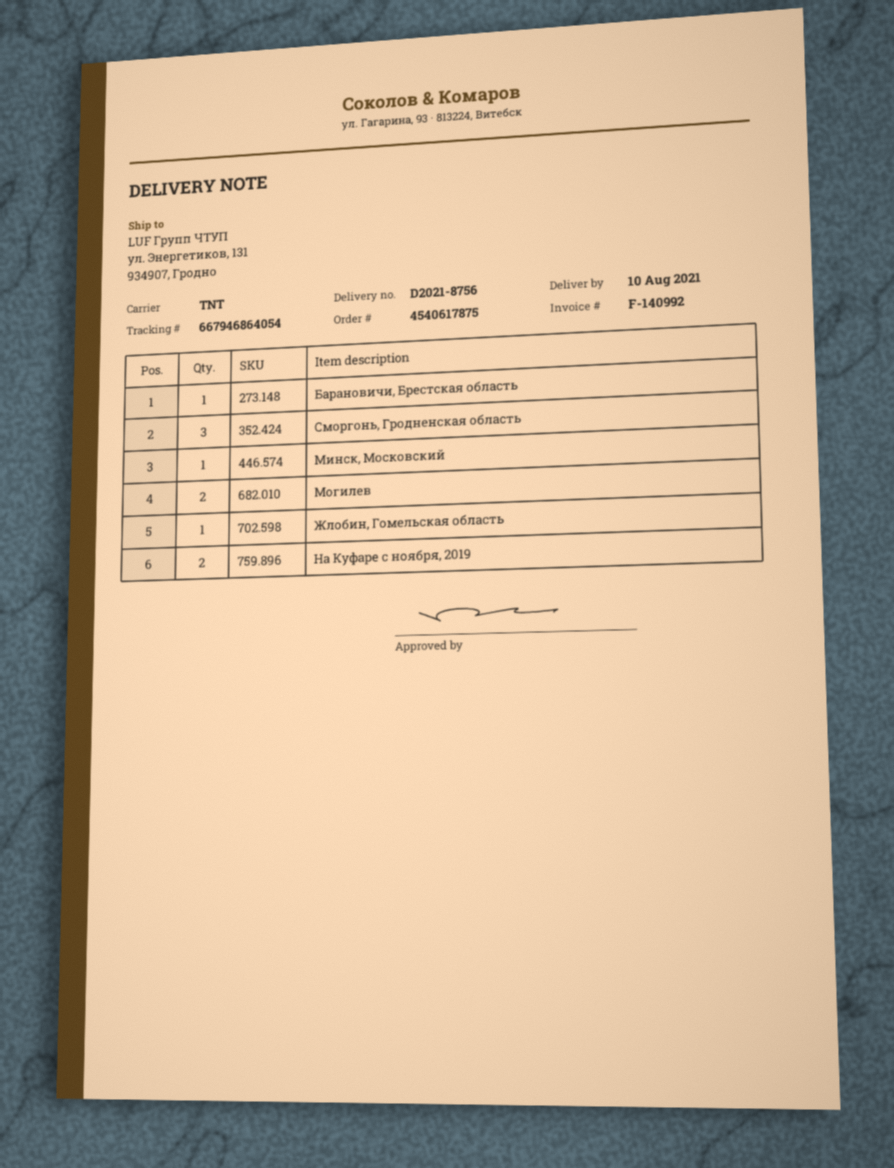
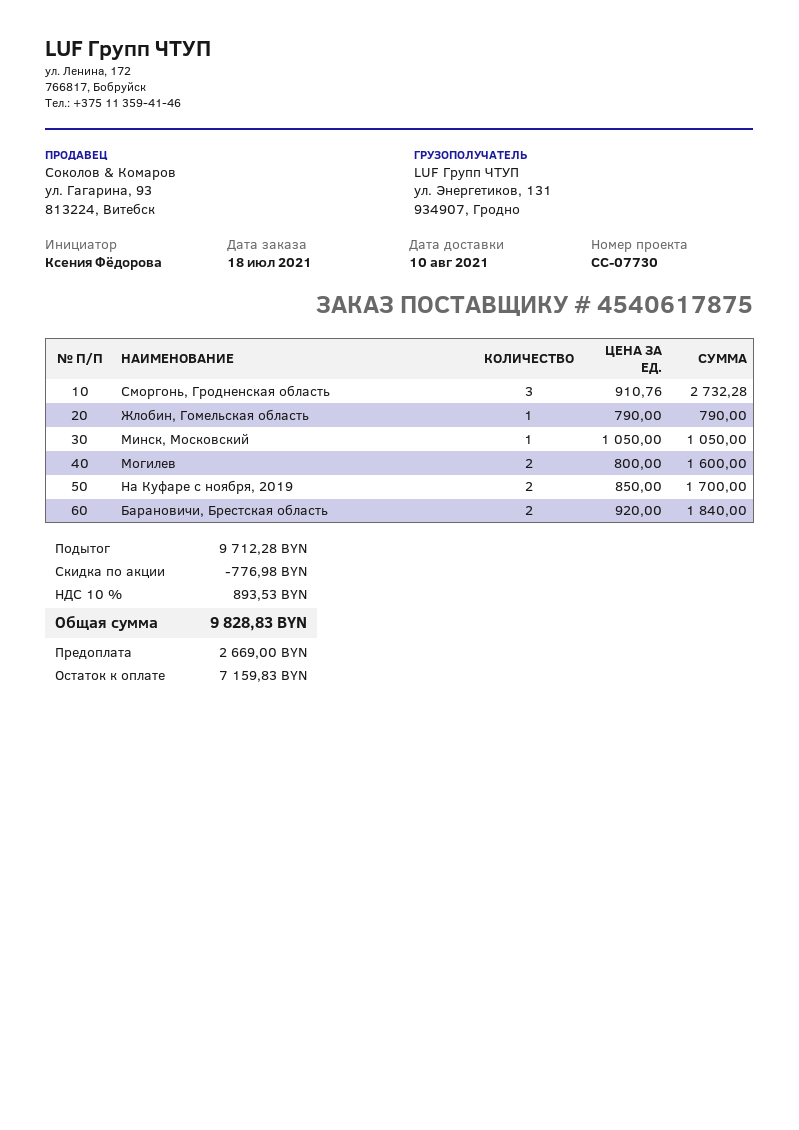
Барановичи, Брестская область: 1 -> 2

